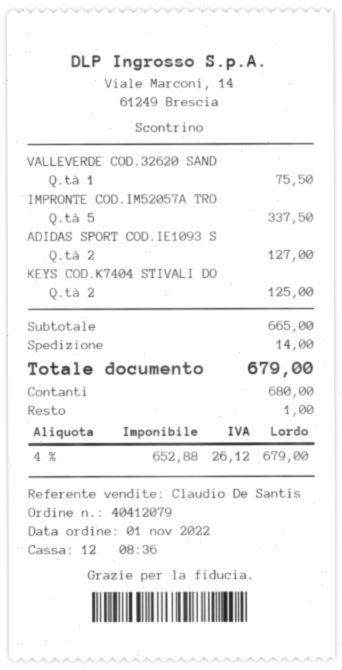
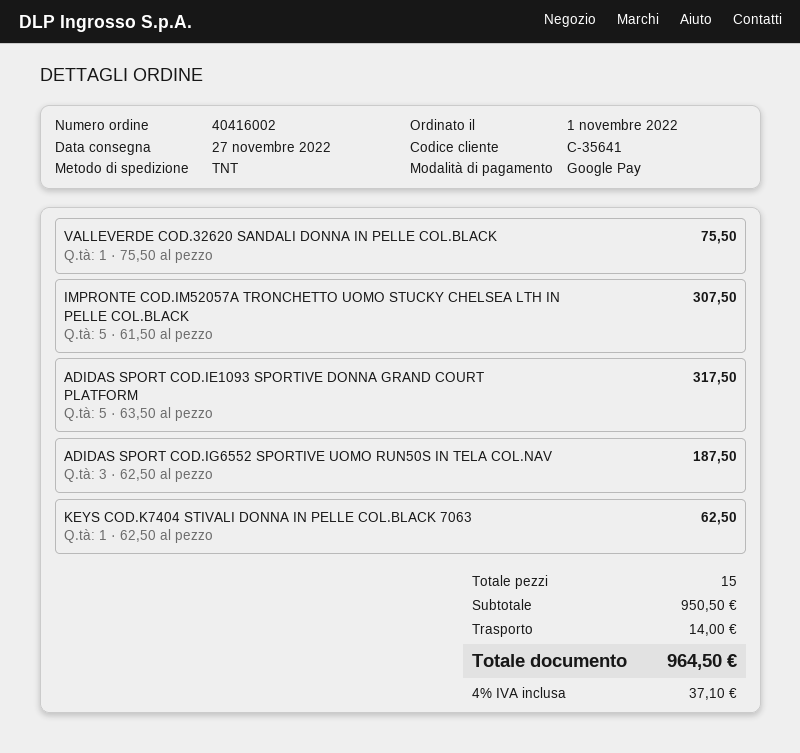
order number: 40412079 -> 40416002
payment method: cash -> Google Pay
IMPRONTE COD.IM52057A TRO: 5 for 337.50 -> 5 for 307.50
ADIDAS SPORT COD.IE1093 S: 2 for 127.00 -> 5 for 317.50
KEYS COD.K7404 STIVALI DO: 2 for 125.00 -> 1 for 62.50
ADIDAS SPORT COD.IG6552 SPORTIVE UOMO RUN50S IN TELA COL.NAV: none -> 3 for 187.50
subtotal: 665.00 -> 950.50
tax: 4% = 26.12 -> 4% = 37.10
total: 679.00 -> 964.50

